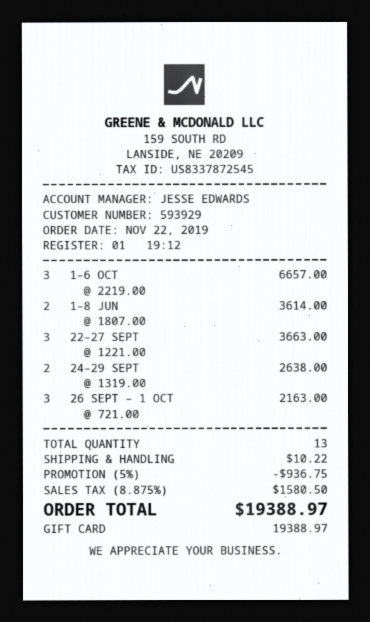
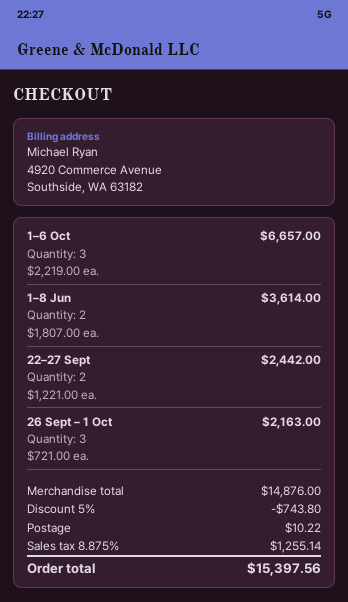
22–27 SEPT: 3 x 1221.00 = 3663.00 -> 2 x 1221.00 = 2442.00
24–29 SEPT: 2 x 1319.00 = 2638.00 -> none
discount: 5% = 936.75 -> 5% = 743.80
tax: 8.875% = 1580.50 -> 8.875% = 1255.14
total: 19388.97 -> 15397.56

